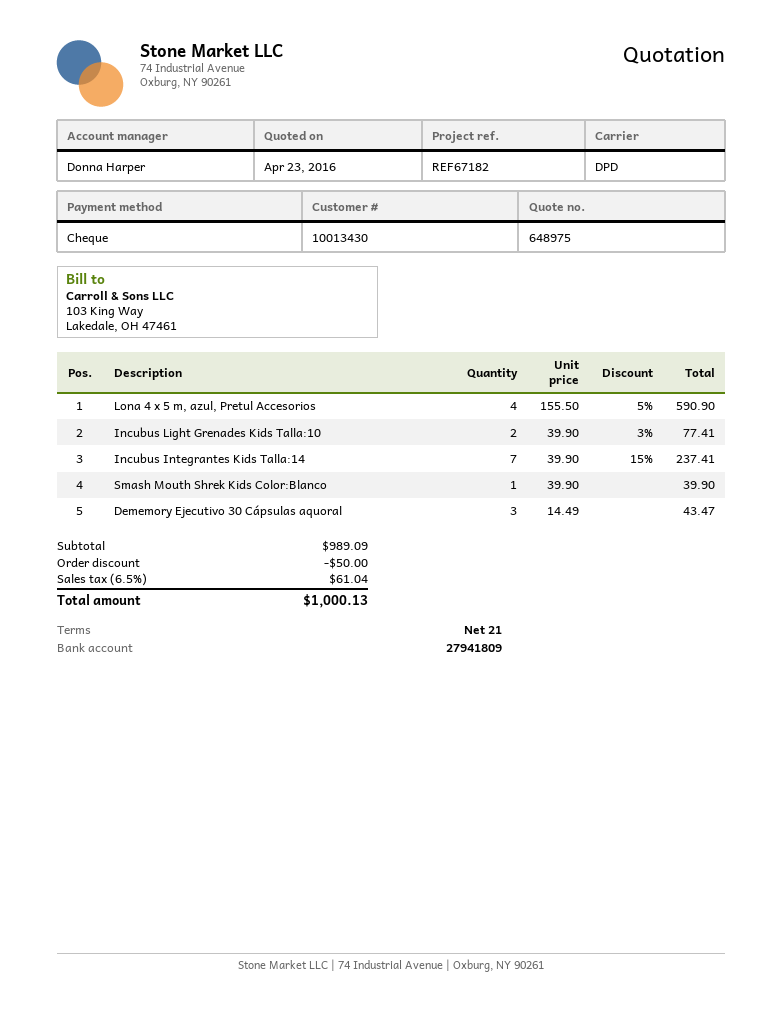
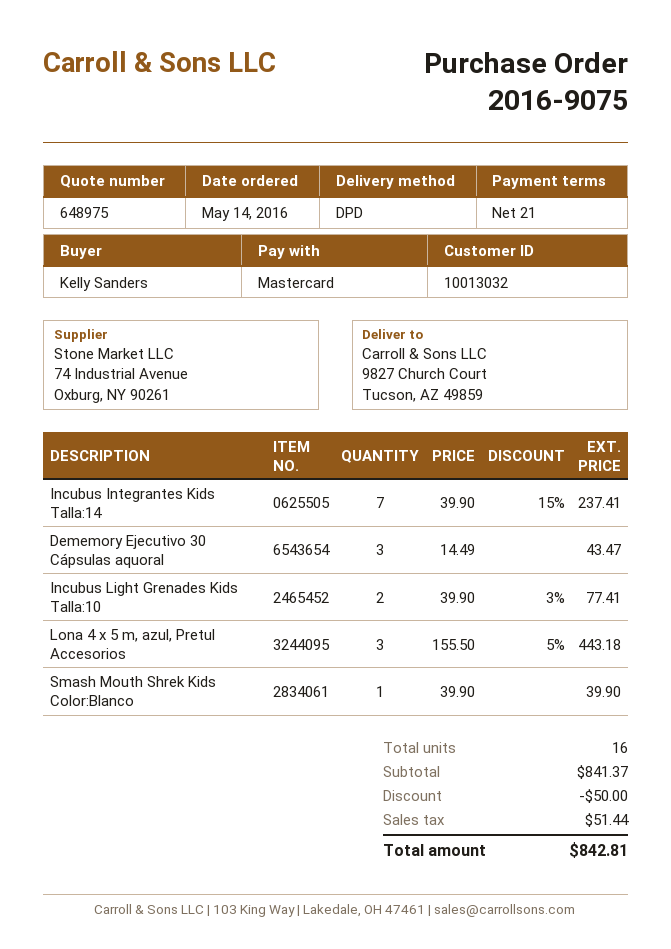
customer number: 10013430 -> 10013032
payment method: cheque -> Mastercard
Lona 4 x 5 m, azul, Pretul Accesorios: 4 x 155.50 - 5% = 590.90 -> 3 x 155.50 - 5% = 443.18
subtotal: 989.09 -> 841.37
tax: 61.04 -> 51.44
total: 1000.13 -> 842.81

